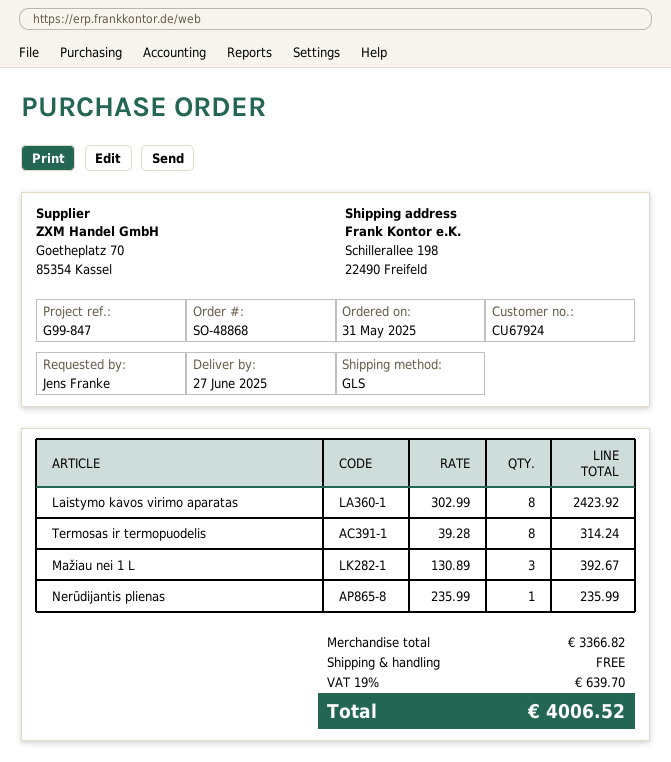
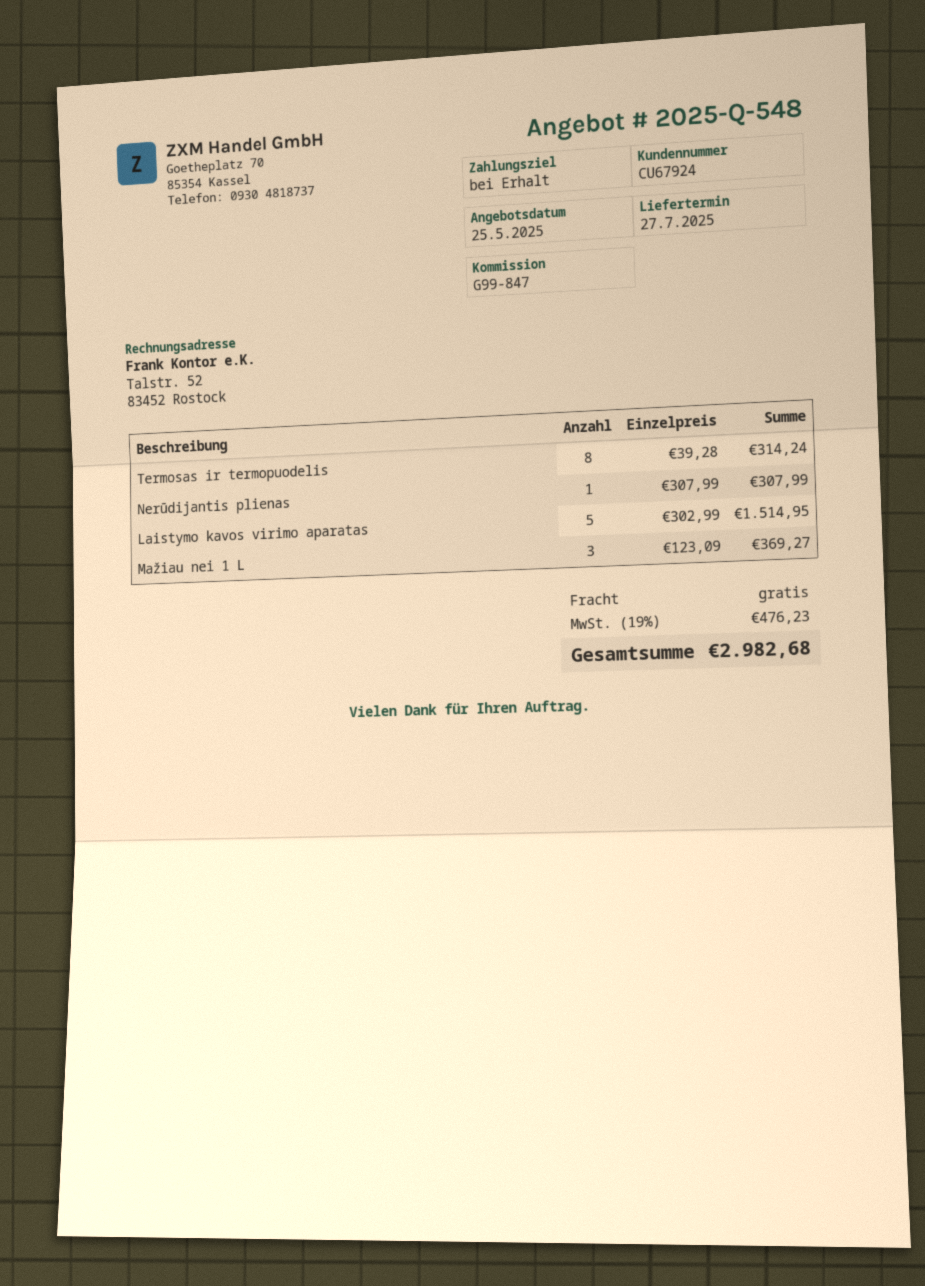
delivery date: 2025-06-27 -> 2025-07-27
Laistymo kavos virimo aparatas: 8 x 302.99 = 2423.92 -> 5 x 302.99 = 1514.95
Mažiau nei 1 L: 3 x 130.89 = 392.67 -> 3 x 123.09 = 369.27
Nerūdijantis plienas: 1 x 235.99 = 235.99 -> 1 x 307.99 = 307.99
tax: 19% = 639.70 -> 19% = 476.23
total: 4006.52 -> 2982.68

